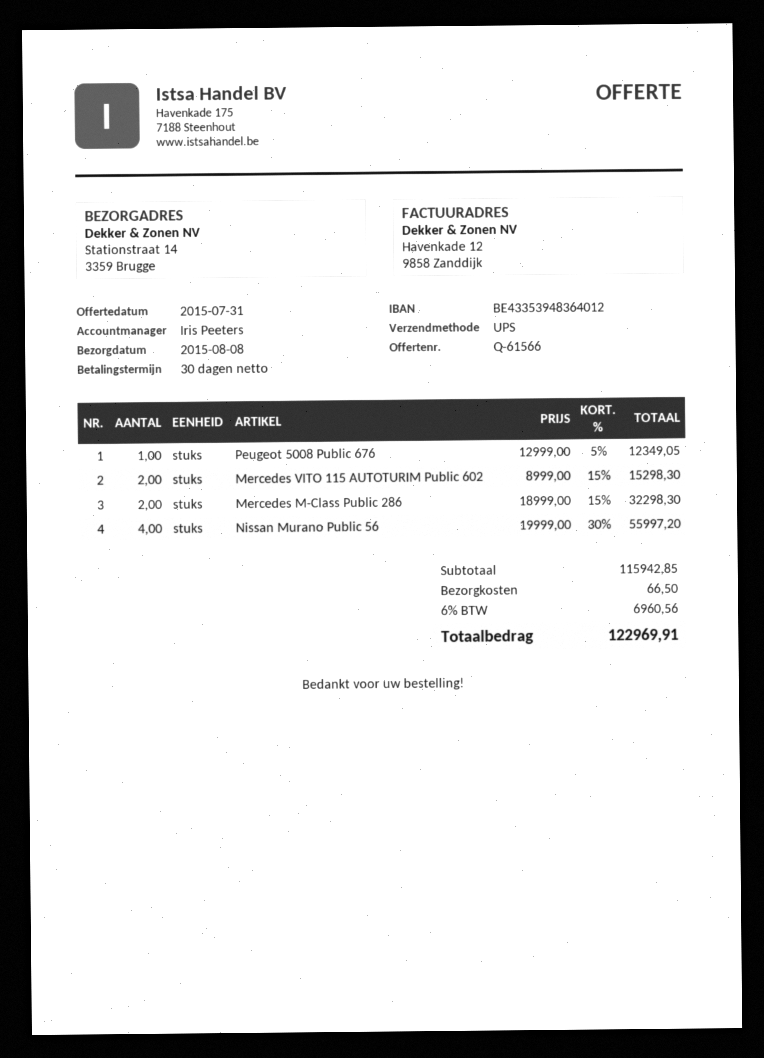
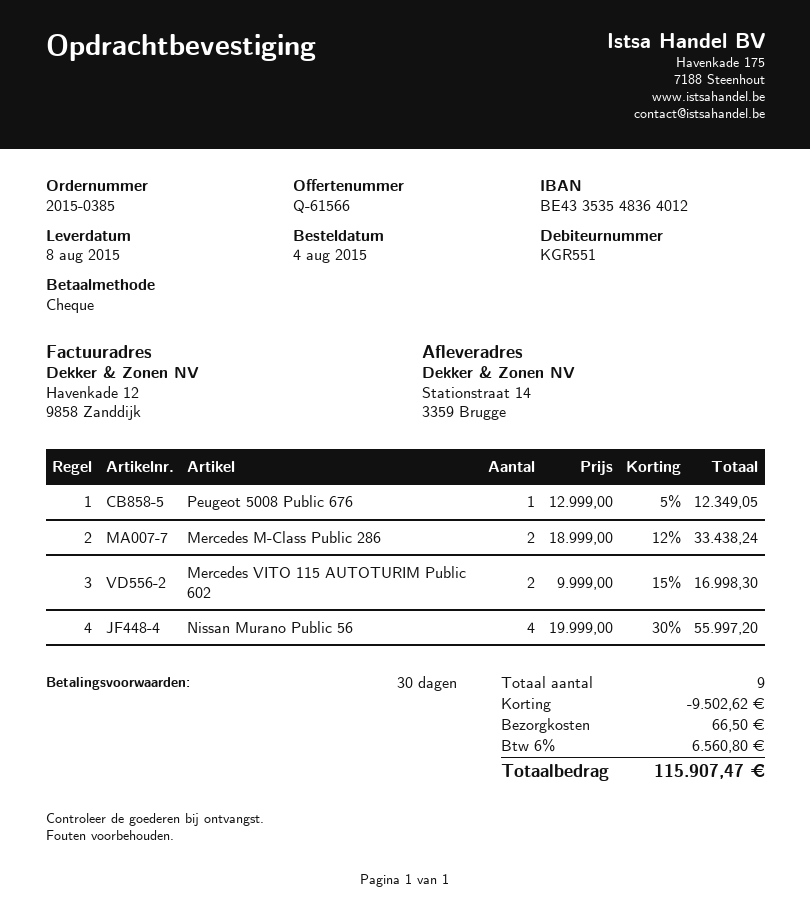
bank account: BE43353948364012 -> BE43353548364012
Mercedes VITO 115 AUTOTURIM Public 602: 2 x 8999.00 - 15% = 15298.30 -> 2 x 9999.00 - 15% = 16998.30
Mercedes M-Class Public 286: 2 x 18999.00 - 15% = 32298.30 -> 2 x 18999.00 - 12% = 33438.24
discount: none -> 9502.62
tax: 6% = 6960.56 -> 6% = 6560.80
total: 122969.91 -> 115907.47

